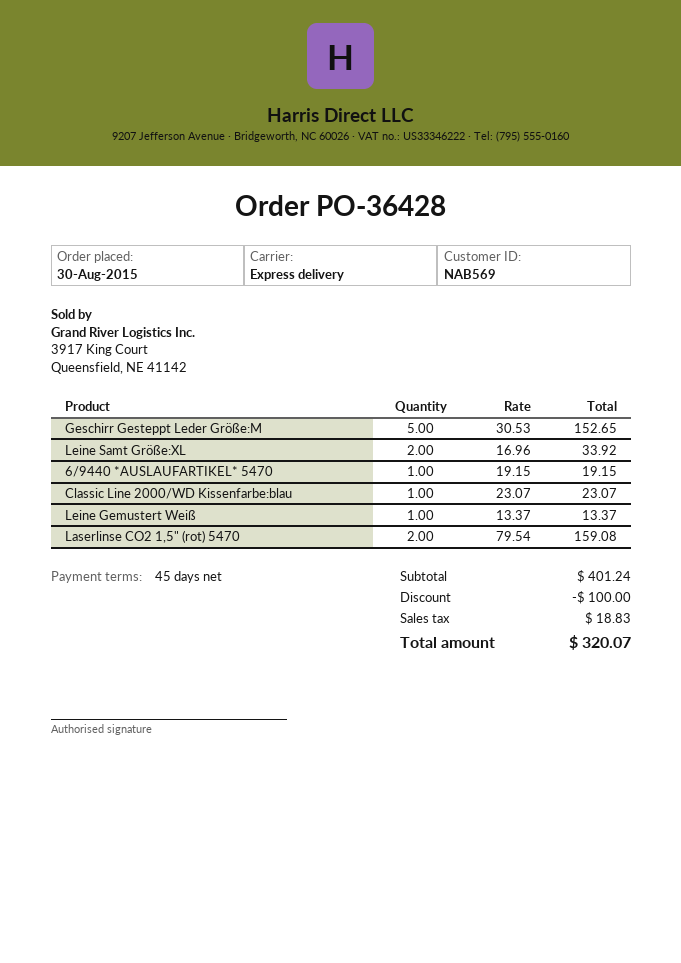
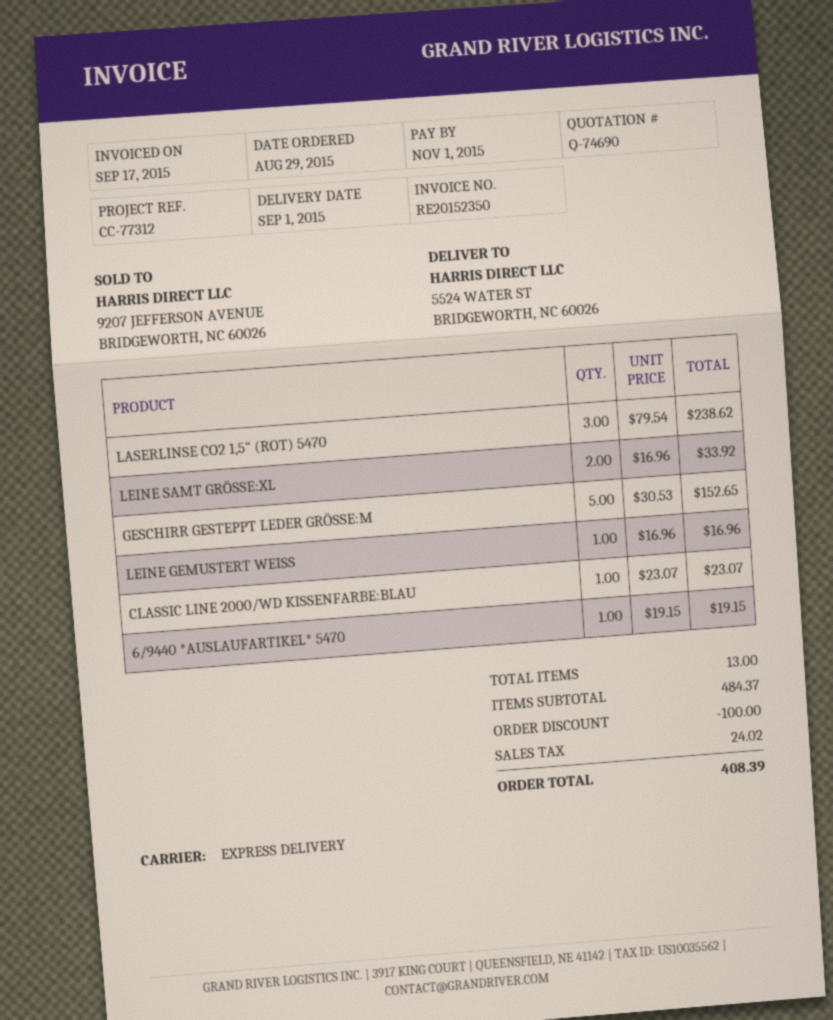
order date: 2015-08-30 -> 2015-08-29
Leine Gemustert Weiß: 1 x 13.37 = 13.37 -> 1 x 16.96 = 16.96
Laserlinse CO2 1,5" (rot) 5470: 2 x 79.54 = 159.08 -> 3 x 79.54 = 238.62
subtotal: 401.24 -> 484.37
tax: 18.83 -> 24.02
total: 320.07 -> 408.39

